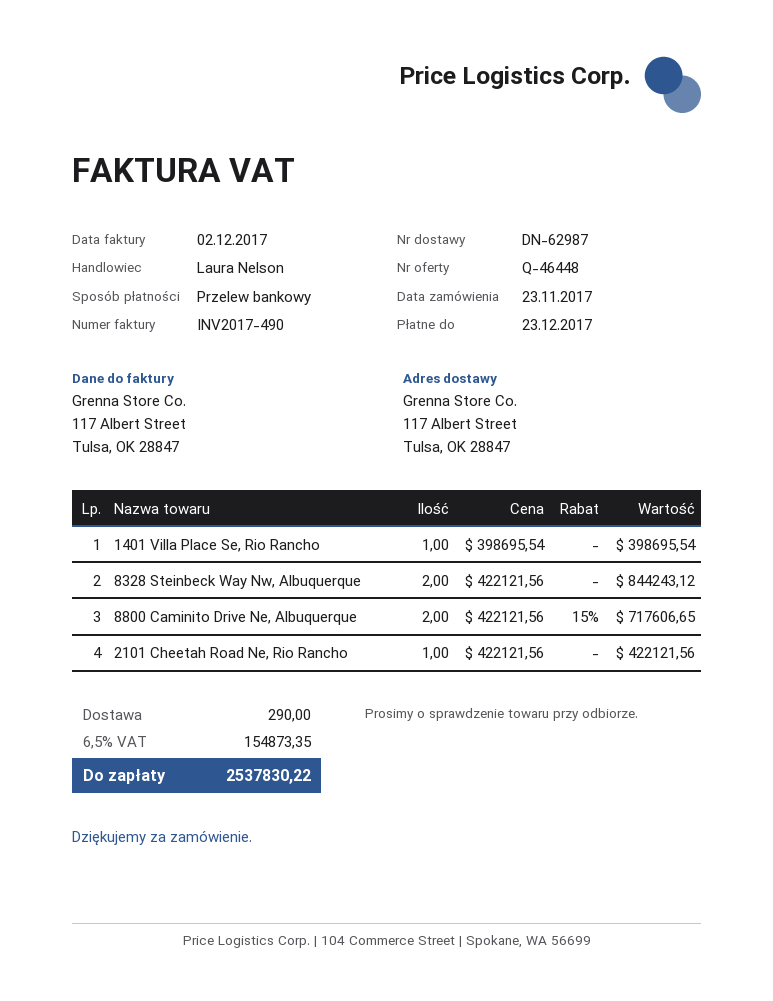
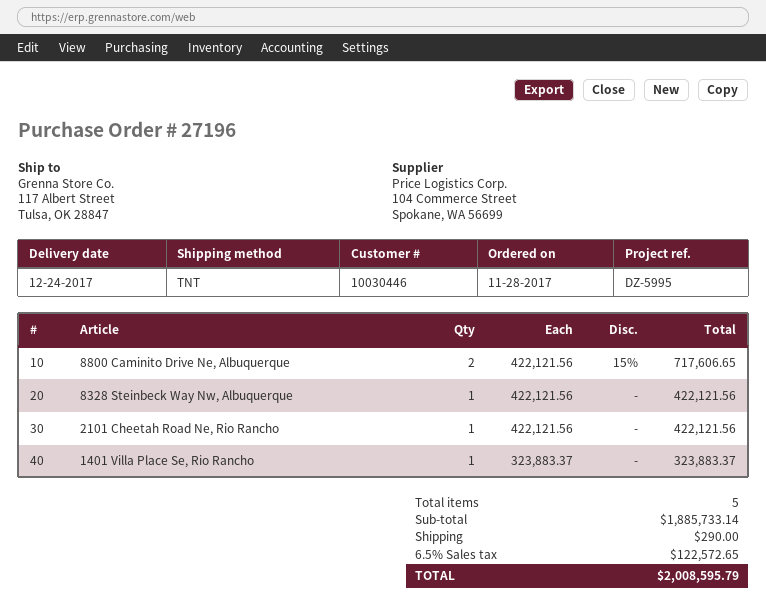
order date: 2017-11-23 -> 2017-11-28
1401 Villa Place Se, Rio Rancho: 1 x 398695.54 = 398695.54 -> 1 x 323883.37 = 323883.37
8328 Steinbeck Way Nw, Albuquerque: 2 x 422121.56 = 844243.12 -> 1 x 422121.56 = 422121.56
tax: 6.5% = 154873.35 -> 6.5% = 122572.65
total: 2537830.22 -> 2008595.79

